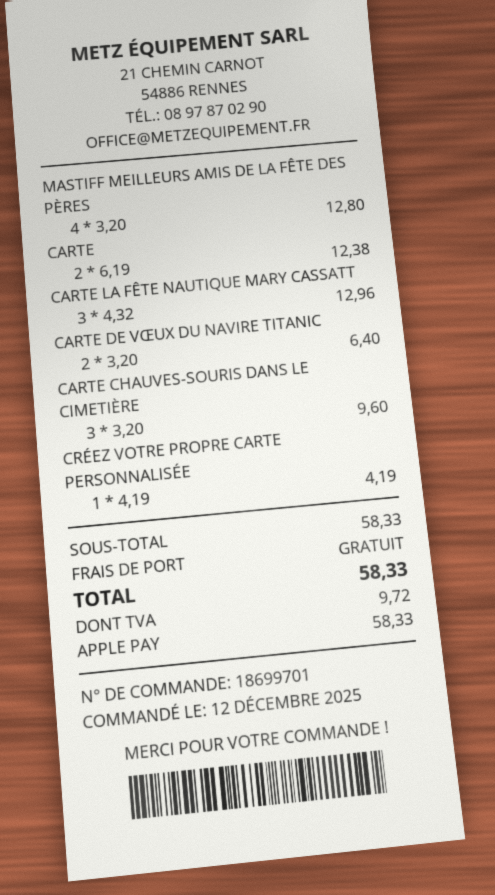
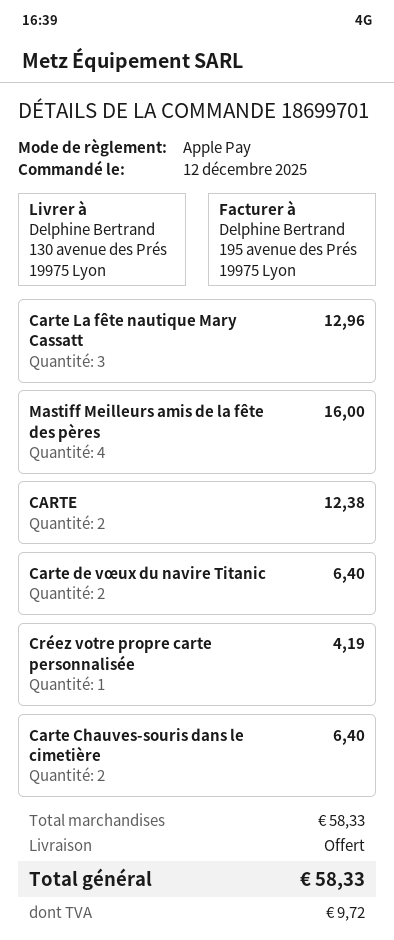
MASTIFF MEILLEURS AMIS DE LA FÊTE DES PÈRES: 4 for 12.80 -> 4 for 16.00
CARTE CHAUVES-SOURIS DANS LE CIMETIÈRE: 3 for 9.60 -> 2 for 6.40

